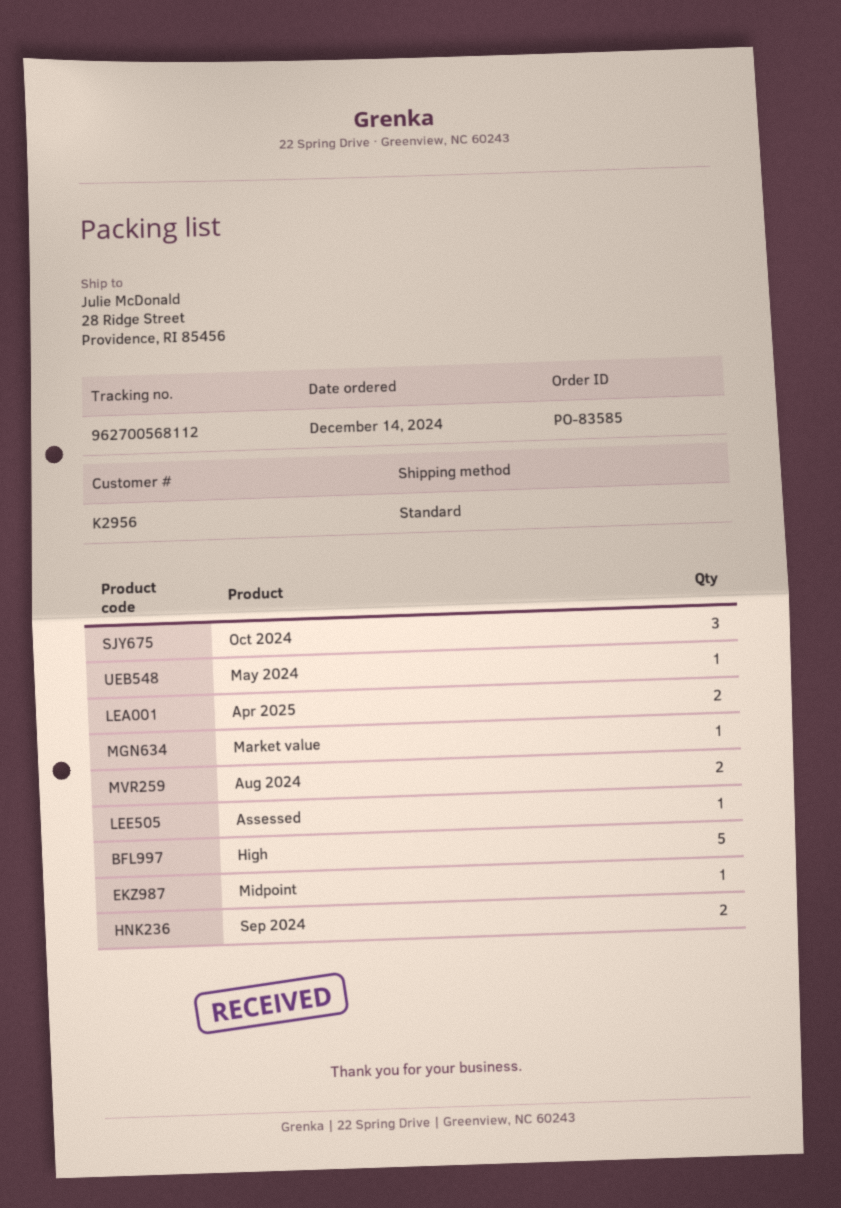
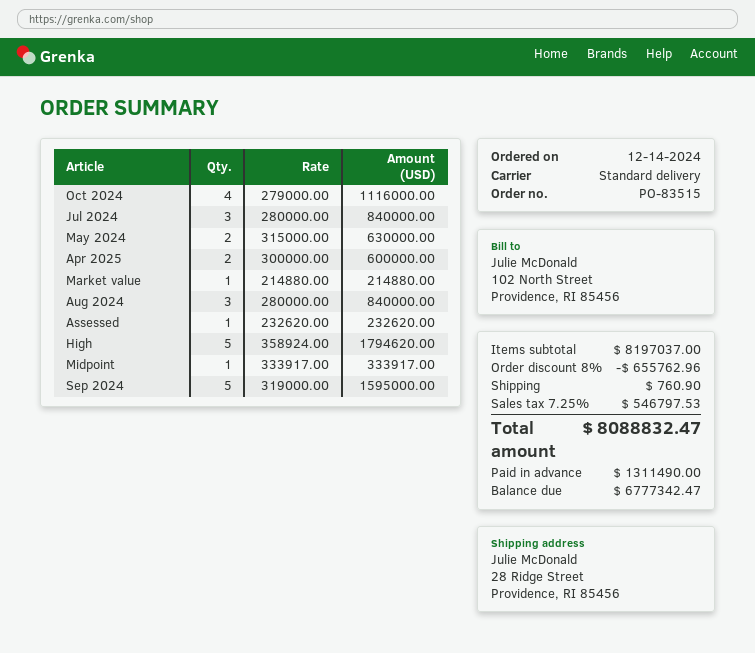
order number: PO-83585 -> PO-83515
Oct 2024: 3 -> 4
May 2024: 1 -> 2
Aug 2024: 2 -> 3
Sep 2024: 2 -> 5
Jul 2024: none -> 3

